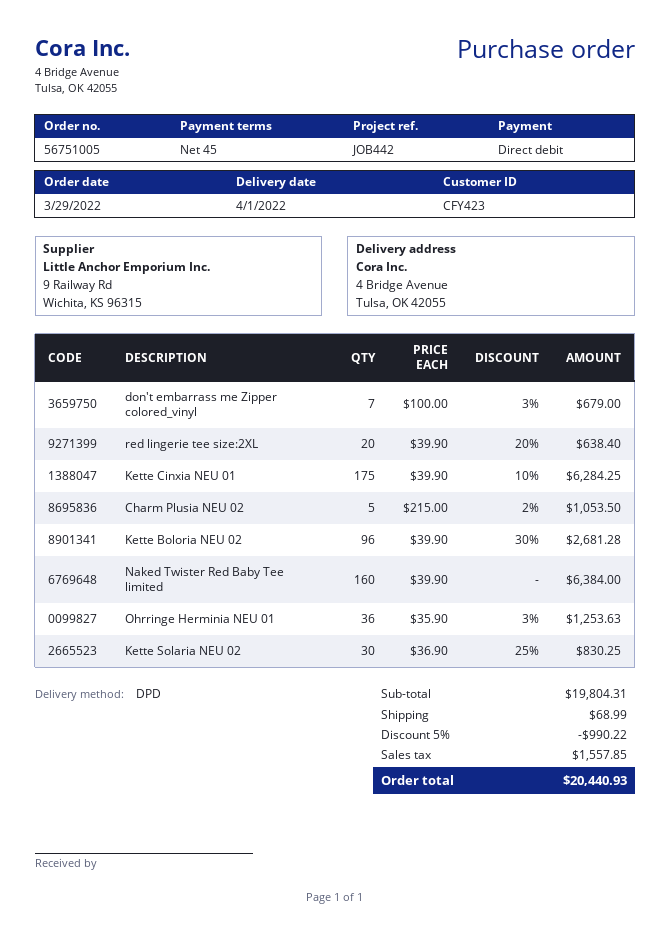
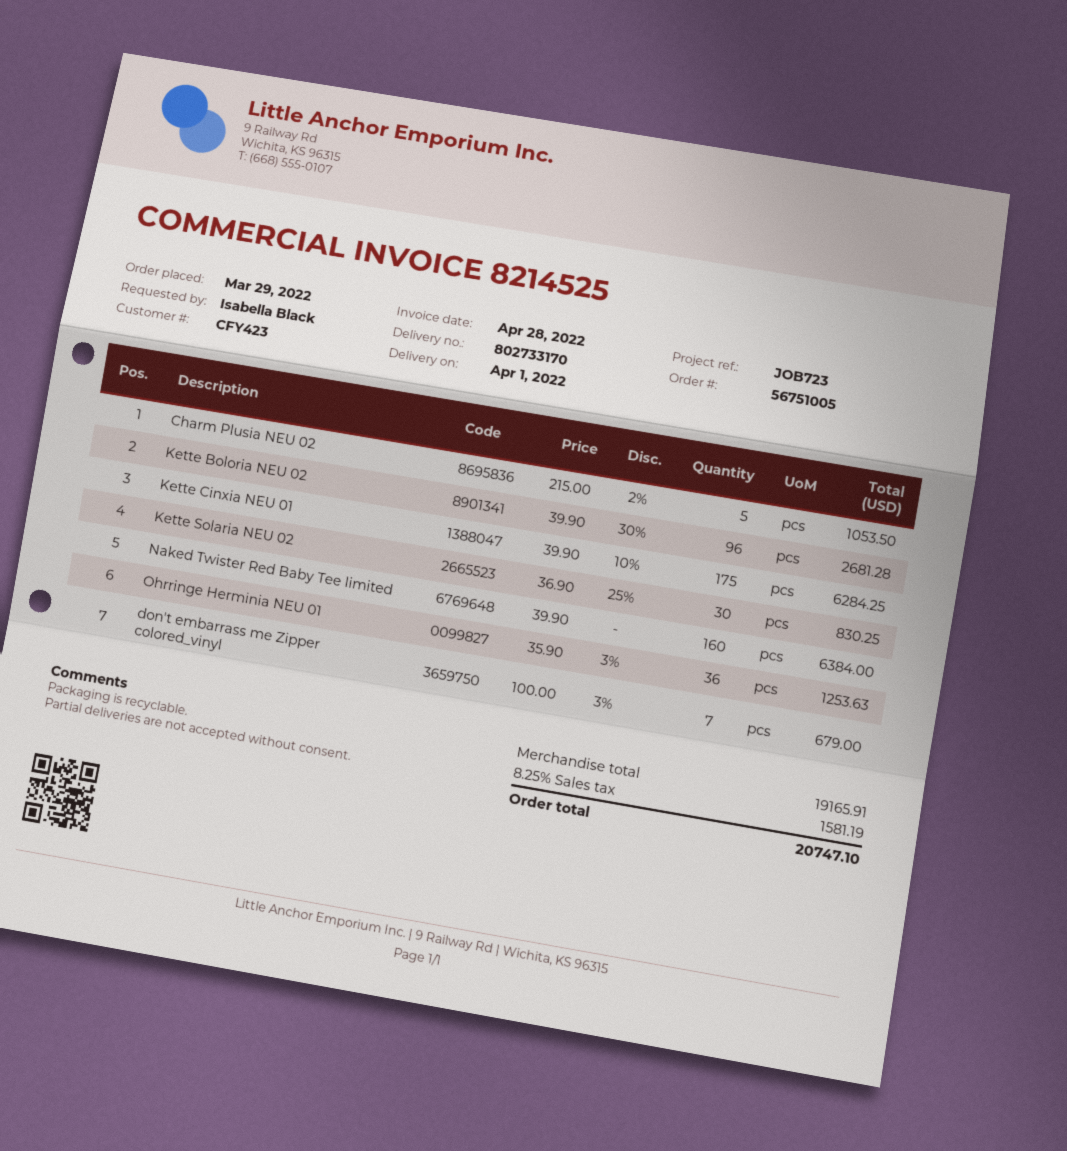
reference: JOB442 -> JOB723
red lingerie tee size:2XL: 20 x 39.90 - 20% = 638.40 -> none
subtotal: 19804.31 -> 19165.91
discount: 5% = 990.22 -> none
shipping: 68.99 -> none
tax: 1557.85 -> 1581.19
total: 20440.93 -> 20747.10

